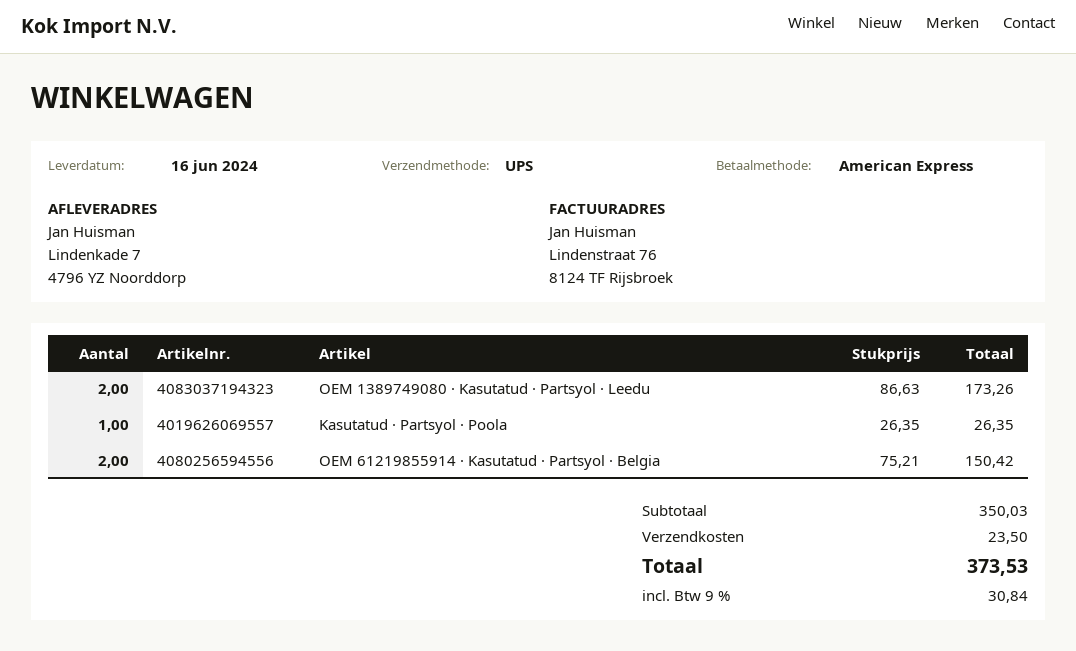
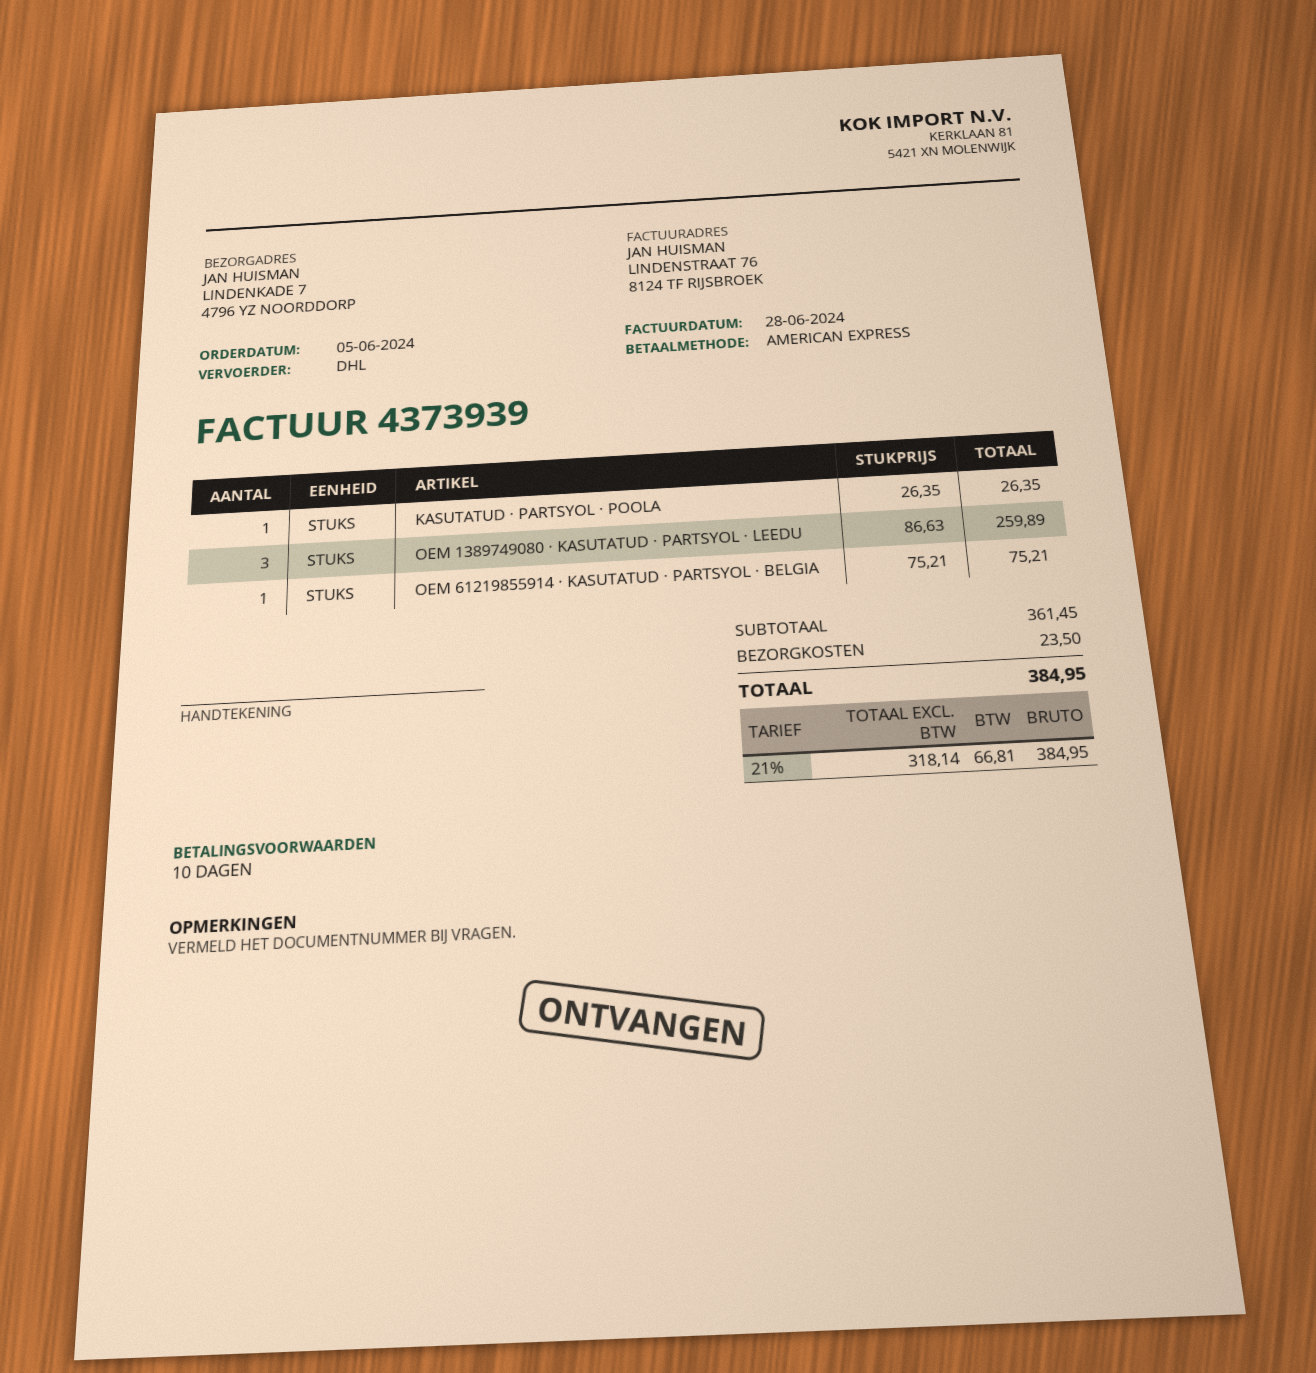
shipping method: UPS -> DHL
OEM 1389749080 · Kasutatud · Partsyol · Leedu: 2 x 86.63 = 173.26 -> 3 x 86.63 = 259.89
OEM 61219855914 · Kasutatud · Partsyol · Belgia: 2 x 75.21 = 150.42 -> 1 x 75.21 = 75.21
subtotal: 350.03 -> 361.45
tax: 9% = 30.84 -> 21% = 66.81
total: 373.53 -> 384.95

